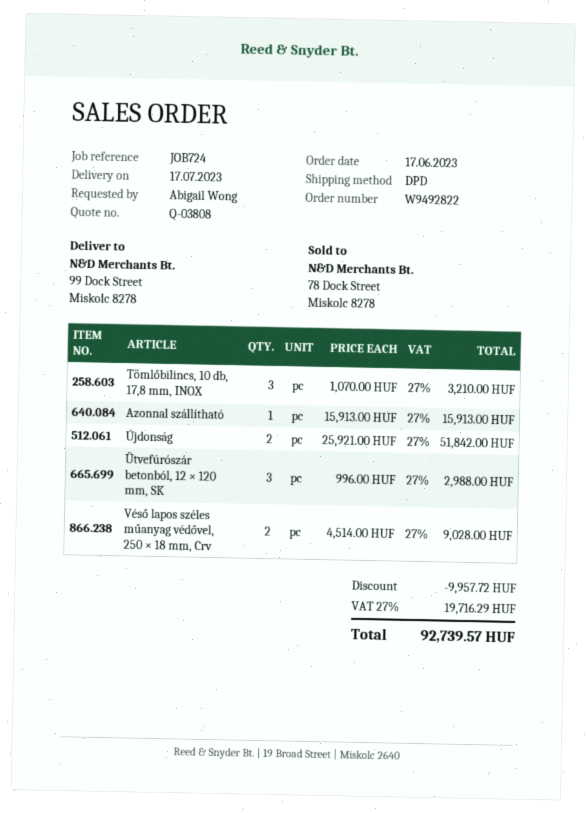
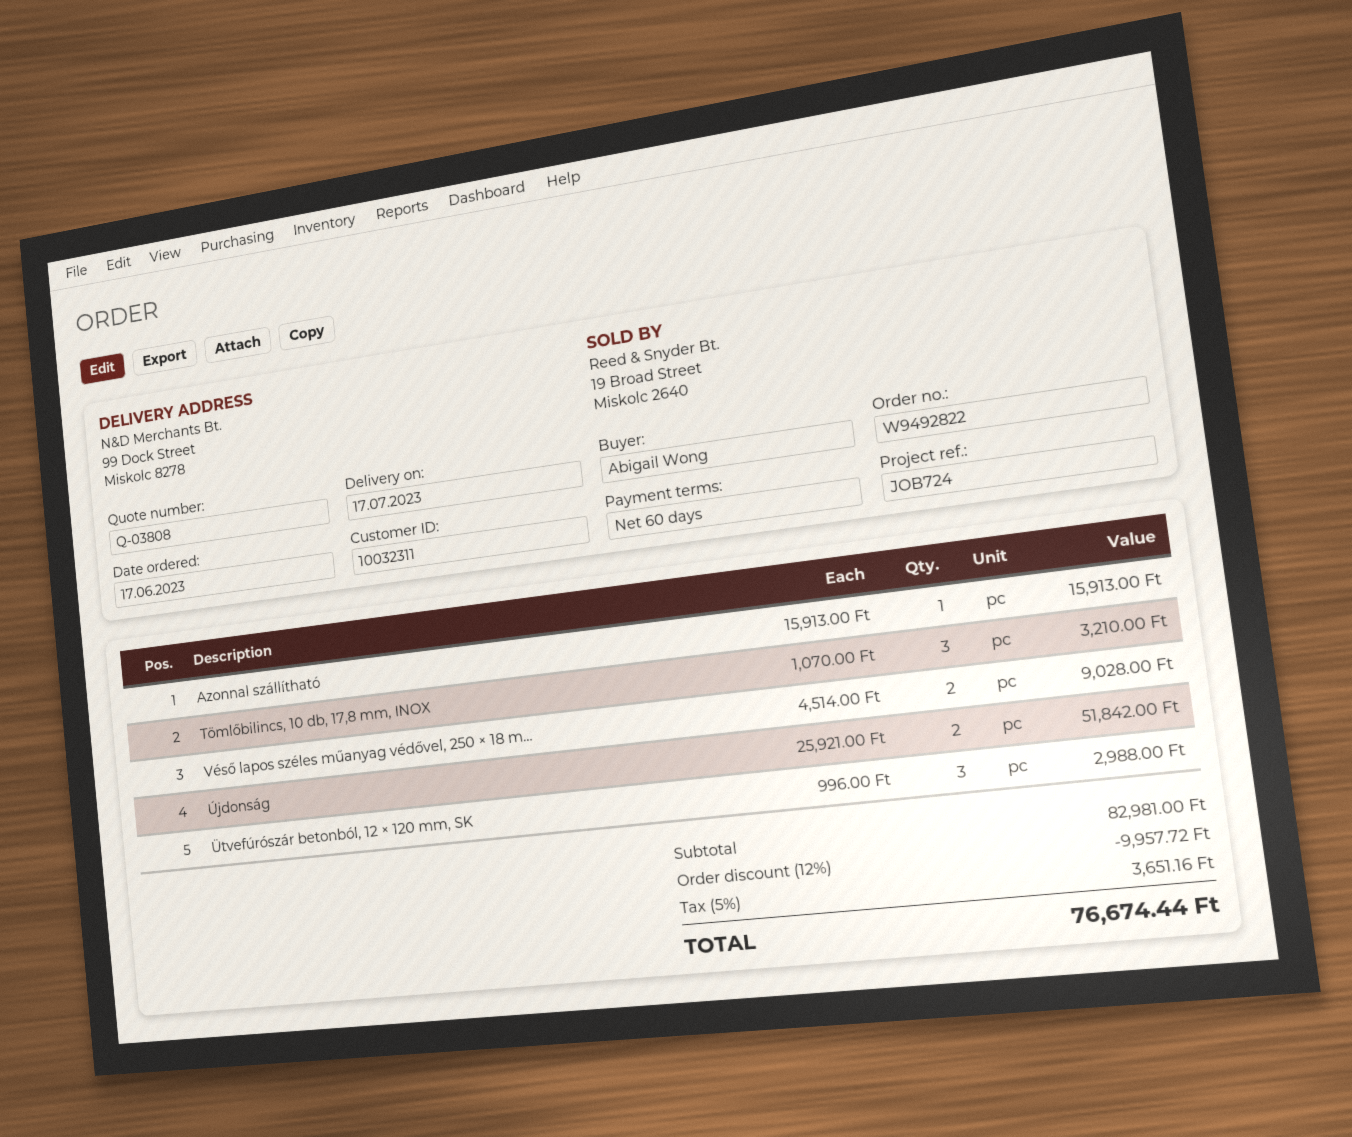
tax: 27% = 19716.29 -> 5% = 3651.16
total: 92739.57 -> 76674.44

